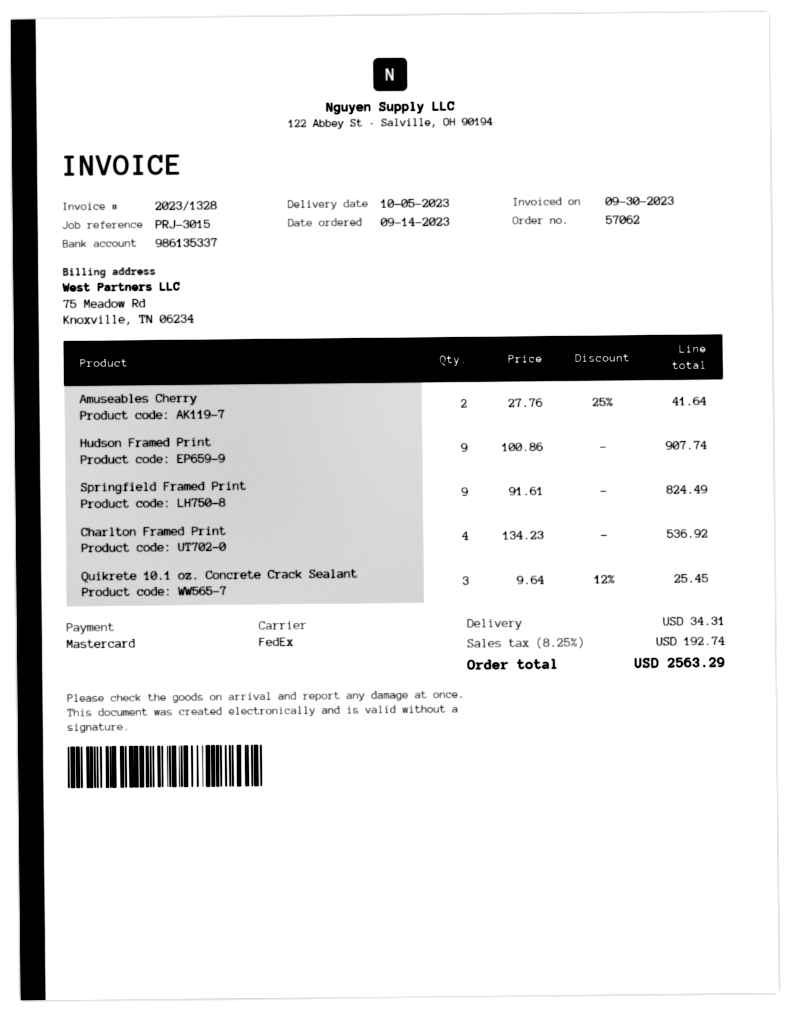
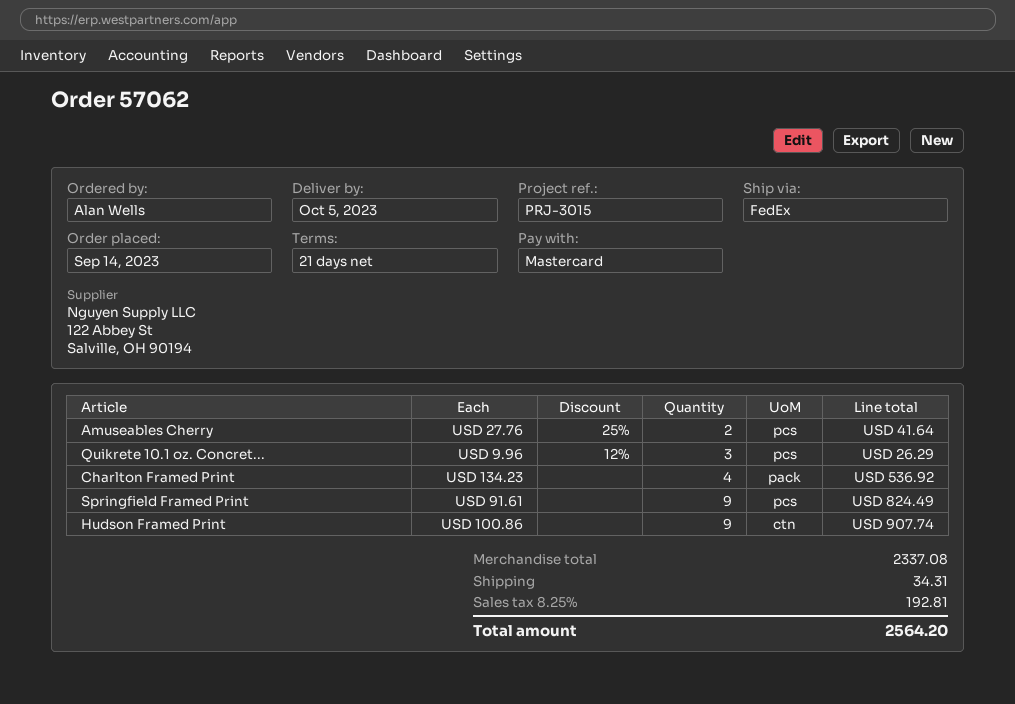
Quikrete 10.1 oz. Concrete Crack Sealant: 3 x 9.64 - 12% = 25.45 -> 3 x 9.96 - 12% = 26.29
tax: 8.25% = 192.74 -> 8.25% = 192.81
total: 2563.29 -> 2564.20

